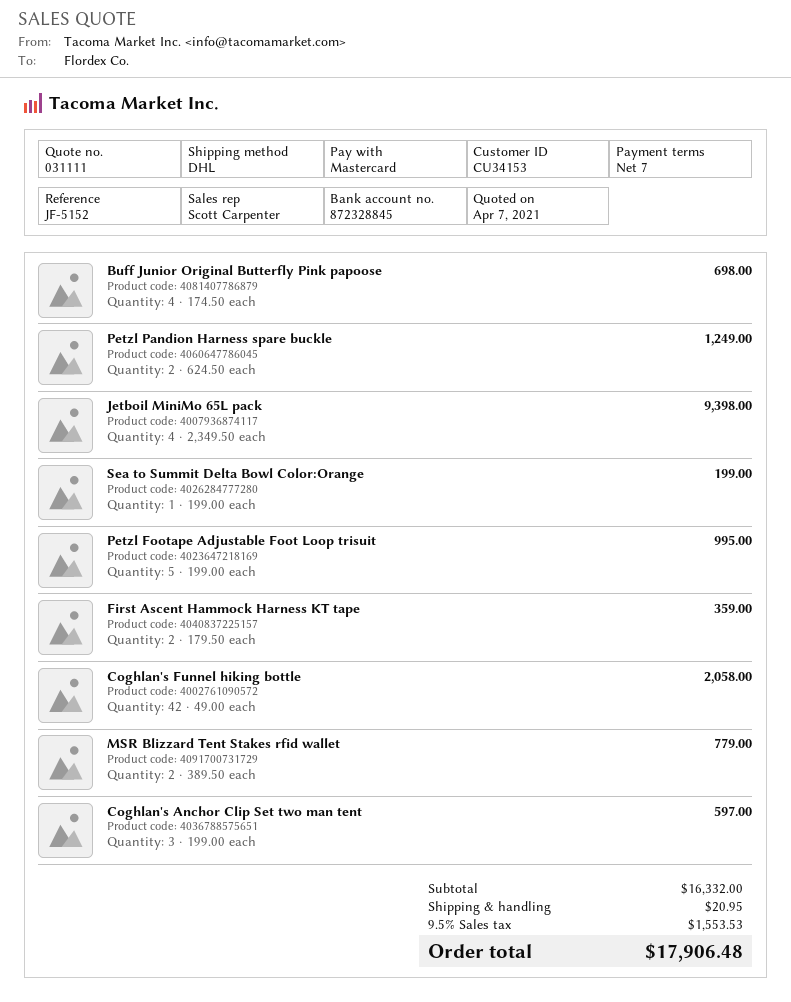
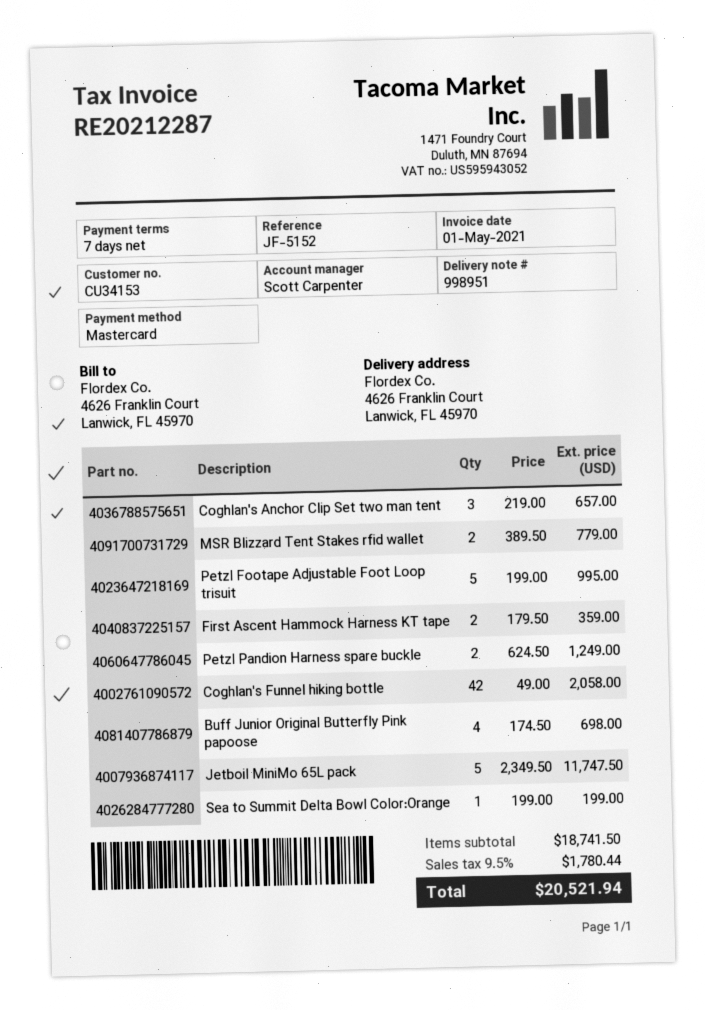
Jetboil MiniMo 65L pack: 4 x 2349.50 = 9398.00 -> 5 x 2349.50 = 11747.50
Coghlan's Anchor Clip Set two man tent: 3 x 199.00 = 597.00 -> 3 x 219.00 = 657.00
subtotal: 16332.00 -> 18741.50
shipping: 20.95 -> none
tax: 9.5% = 1553.53 -> 9.5% = 1780.44
total: 17906.48 -> 20521.94

